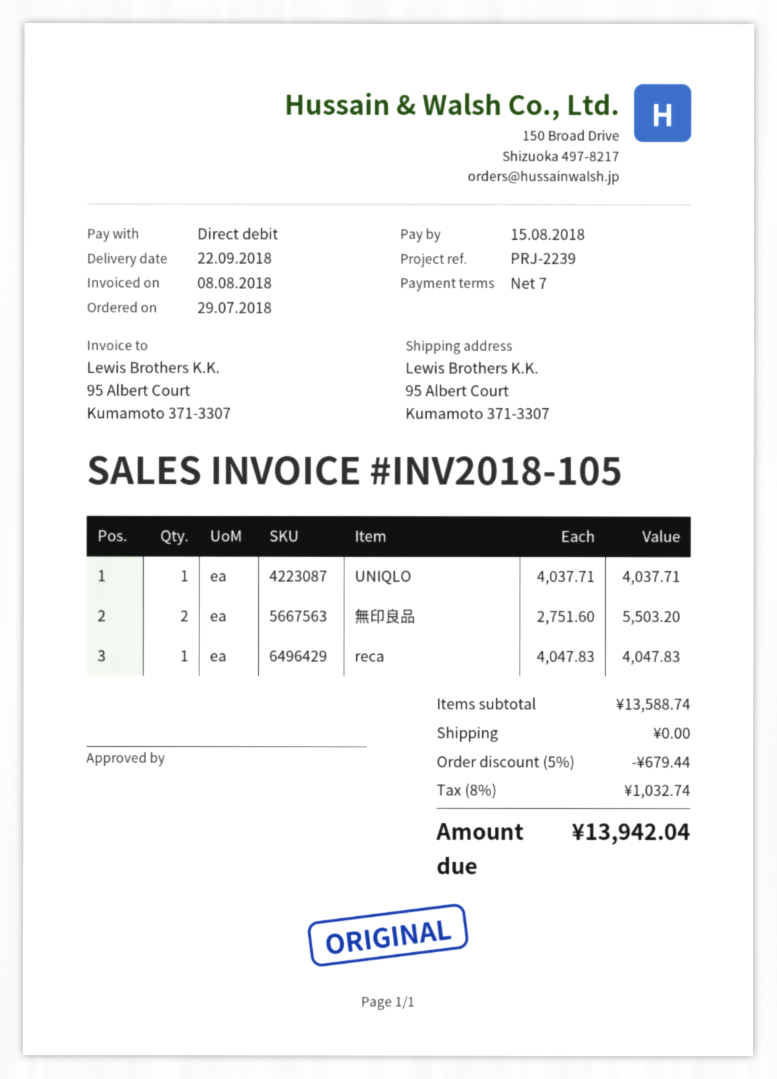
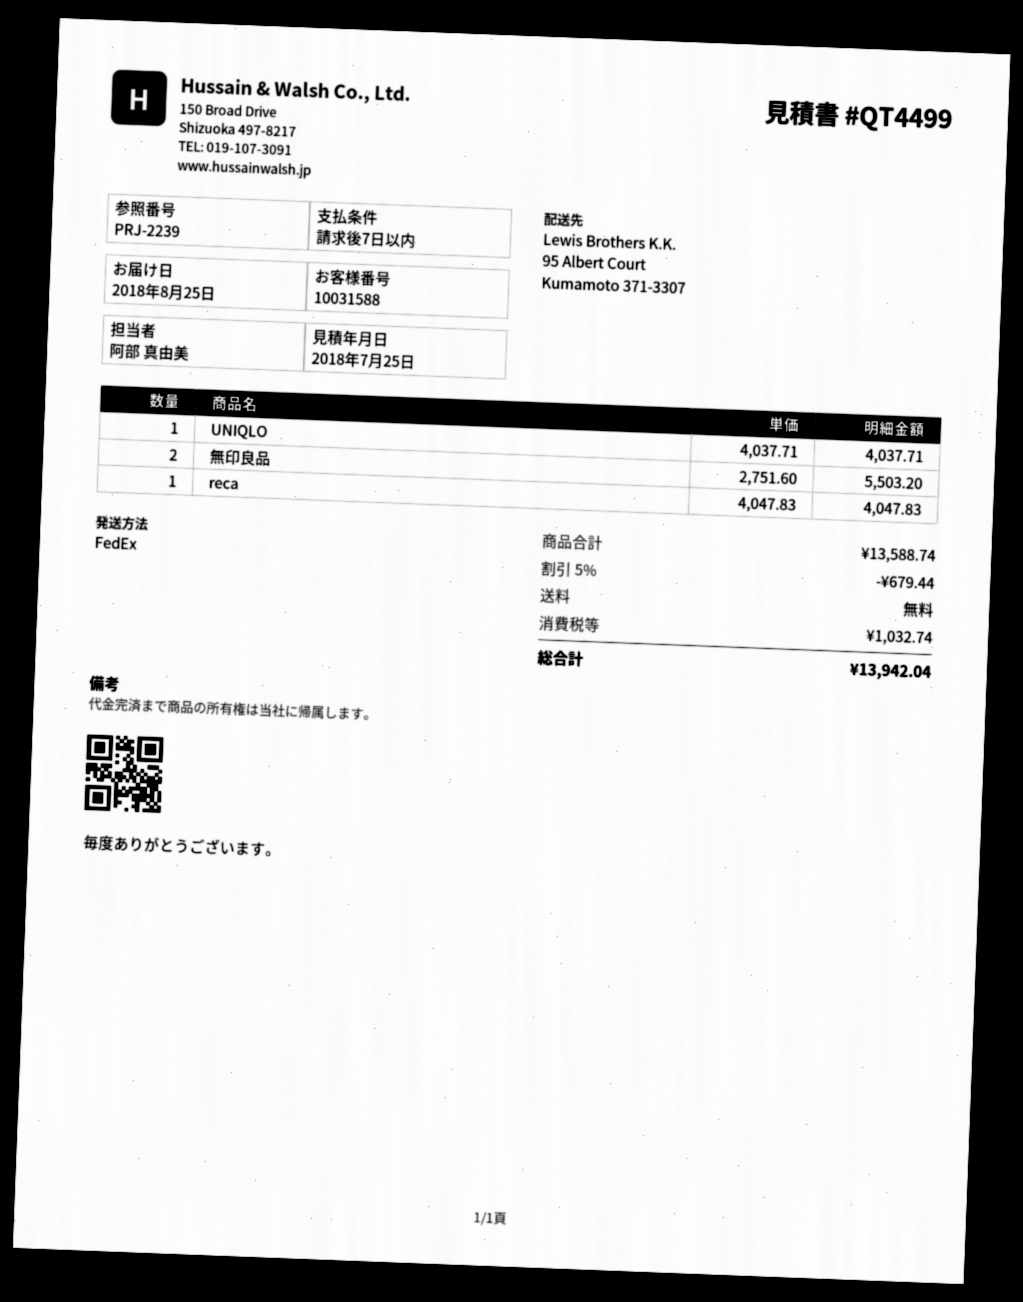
delivery date: 2018-09-22 -> 2018-08-25

